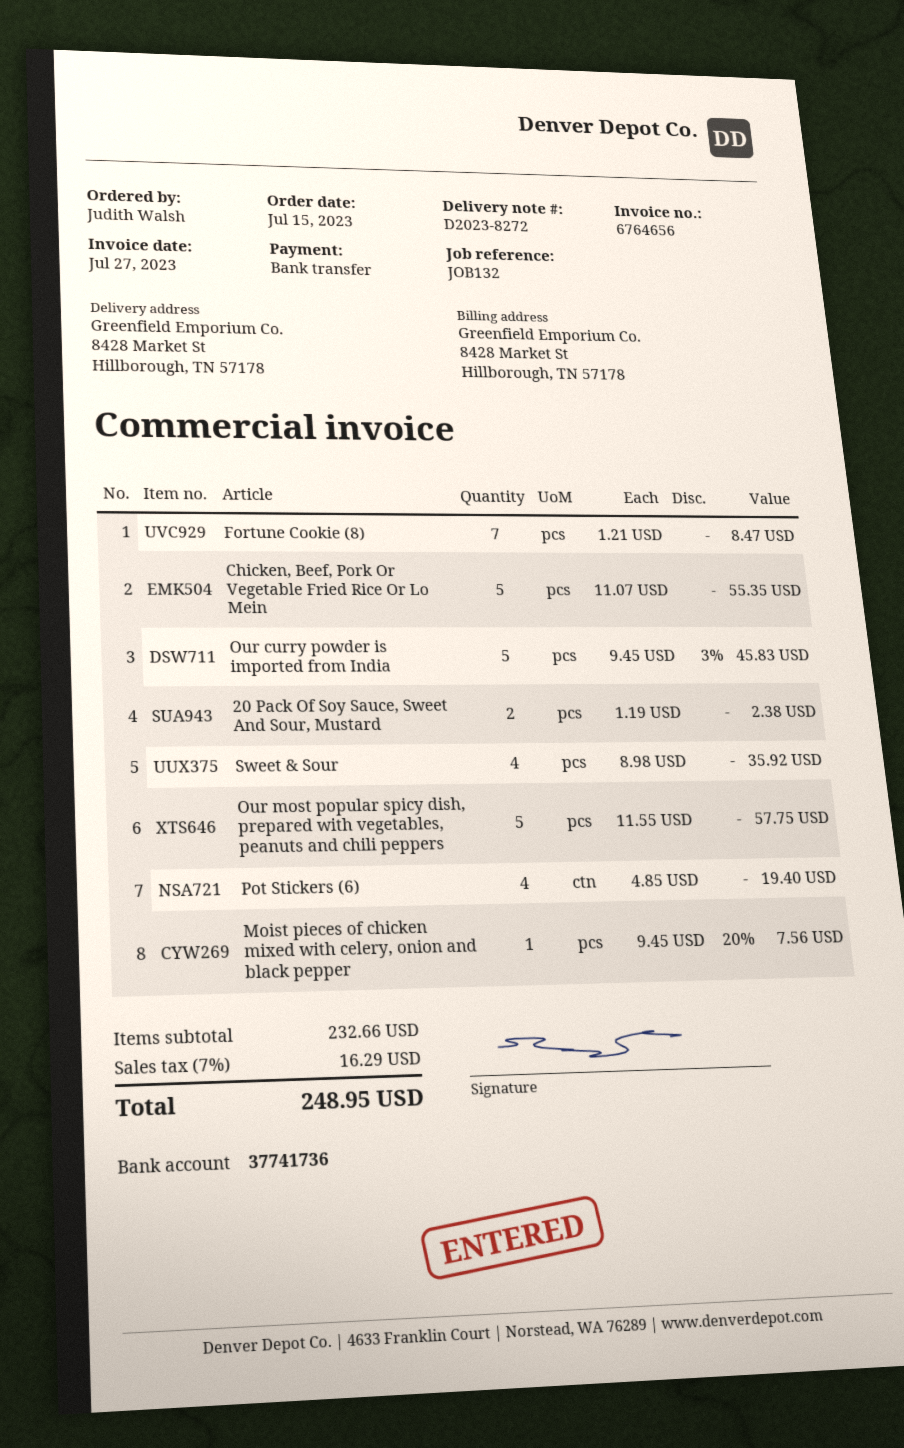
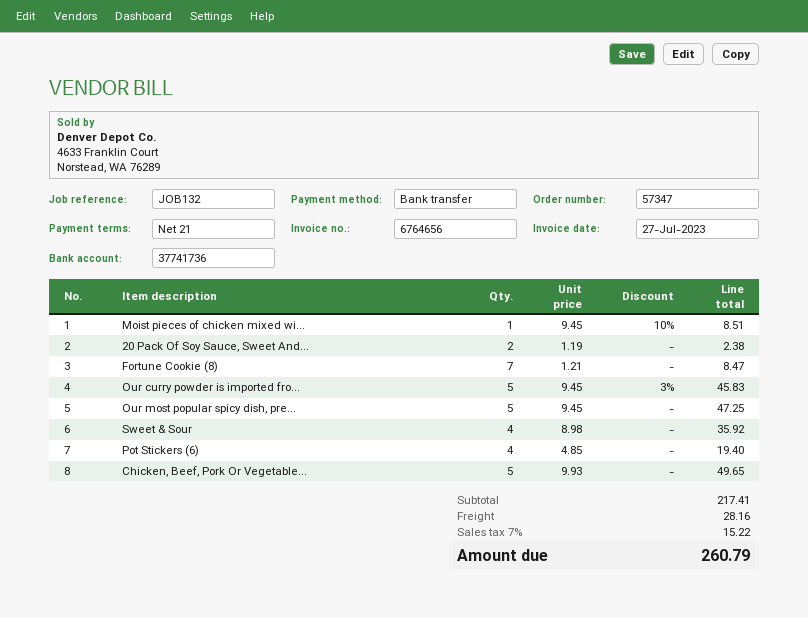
Chicken, Beef, Pork Or Vegetable Fried Rice Or Lo Mein: 5 x 11.07 = 55.35 -> 5 x 9.93 = 49.65
Our most popular spicy dish, prepared with vegetables, peanuts and chili peppers: 5 x 11.55 = 57.75 -> 5 x 9.45 = 47.25
Moist pieces of chicken mixed with celery, onion and black pepper: 1 x 9.45 - 20% = 7.56 -> 1 x 9.45 - 10% = 8.51
subtotal: 232.66 -> 217.41
shipping: none -> 28.16
tax: 7% = 16.29 -> 7% = 15.22
total: 248.95 -> 260.79

